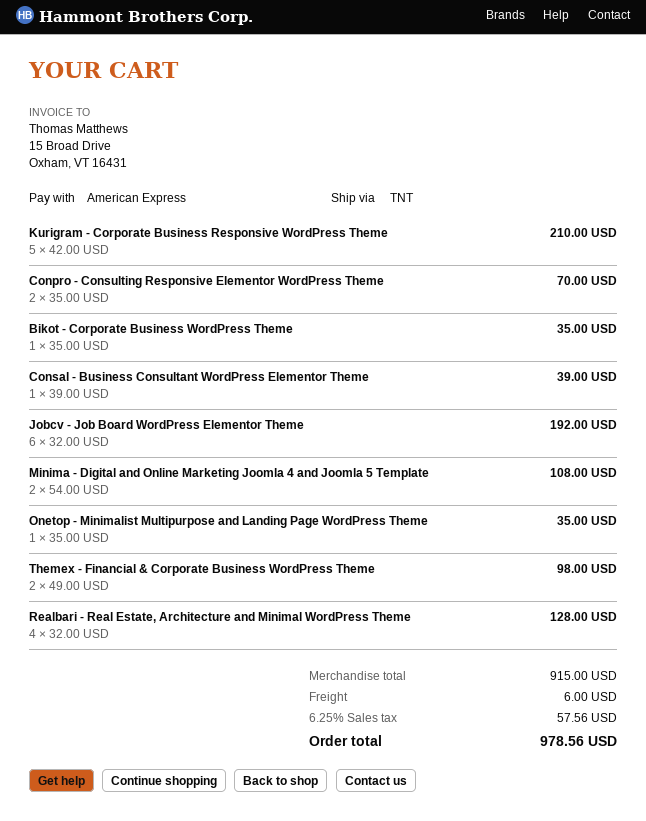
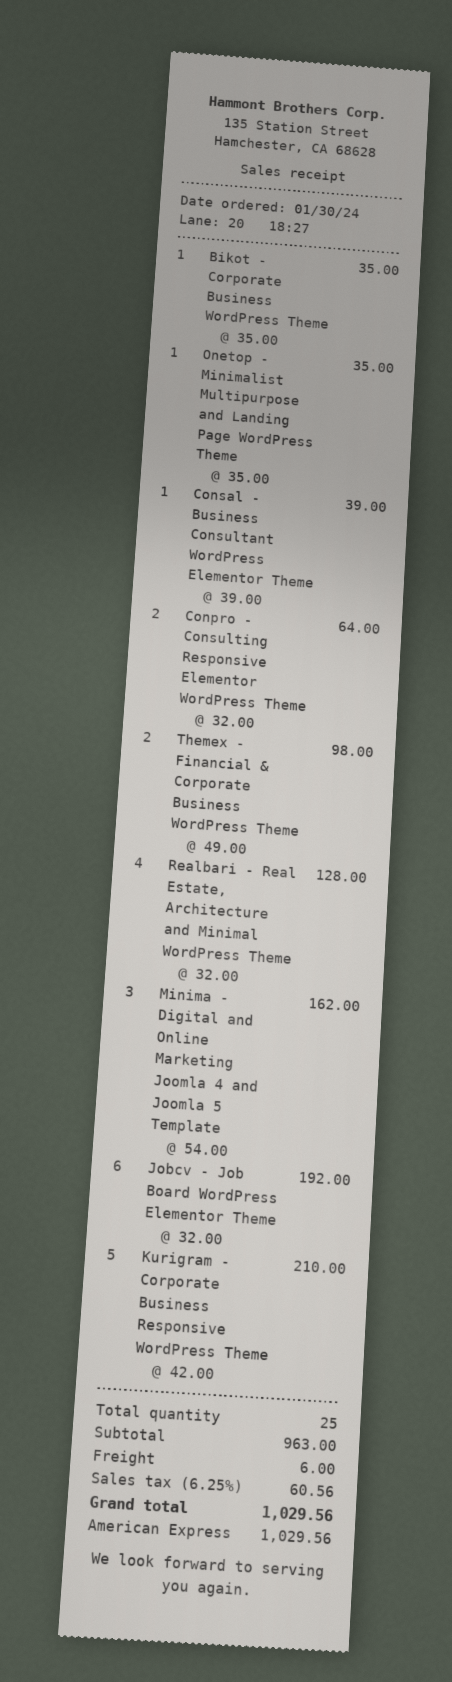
Conpro - Consulting Responsive Elementor WordPress Theme: 2 x 35.00 = 70.00 -> 2 x 32.00 = 64.00
Minima - Digital and Online Marketing Joomla 4 and Joomla 5 Template: 2 x 54.00 = 108.00 -> 3 x 54.00 = 162.00
subtotal: 915.00 -> 963.00
tax: 6.25% = 57.56 -> 6.25% = 60.56
total: 978.56 -> 1029.56

